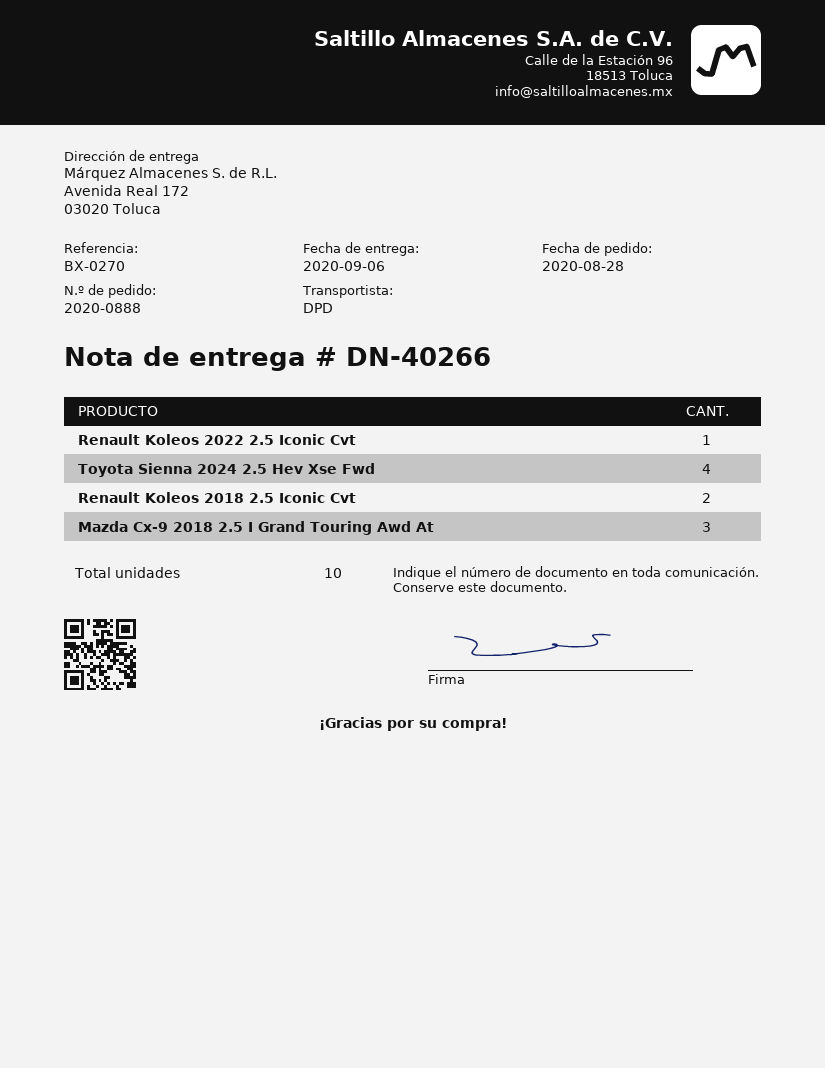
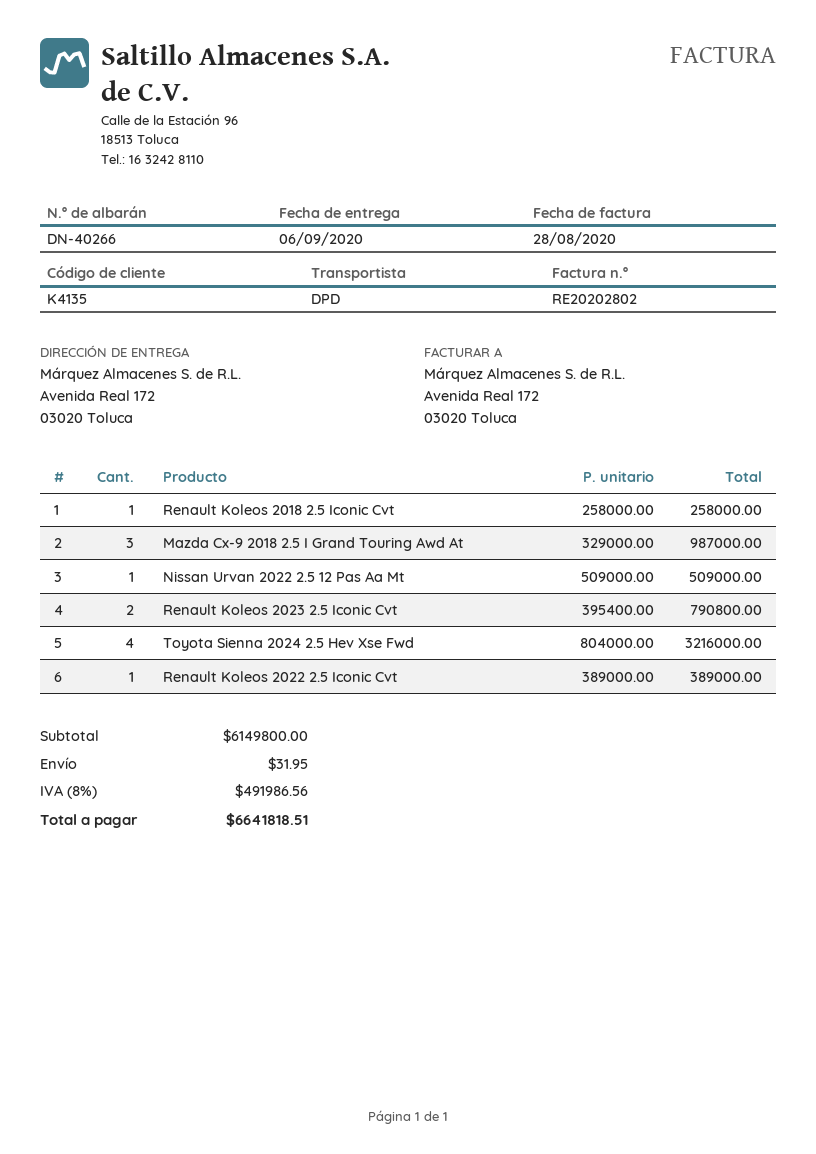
Renault Koleos 2018 2.5 Iconic Cvt: 2 -> 1
Nissan Urvan 2022 2.5 12 Pas Aa Mt: none -> 1
Renault Koleos 2023 2.5 Iconic Cvt: none -> 2

